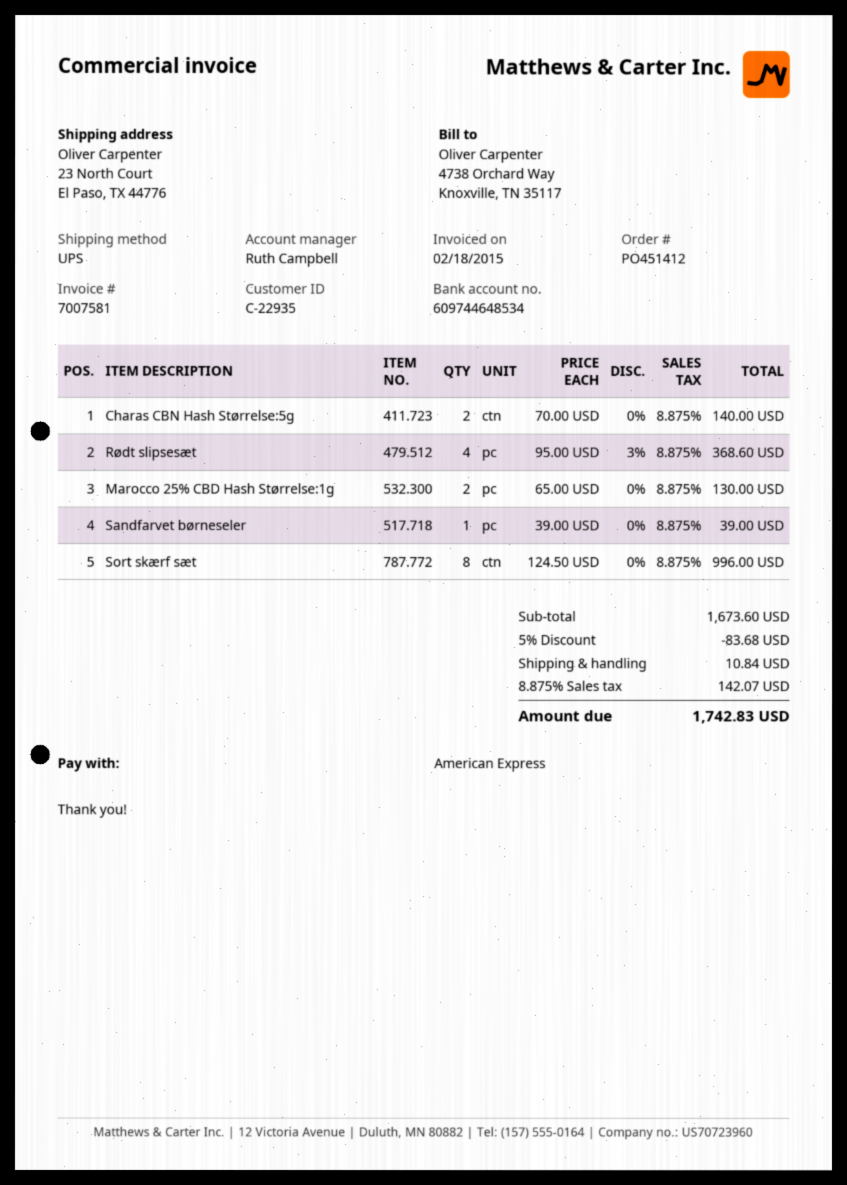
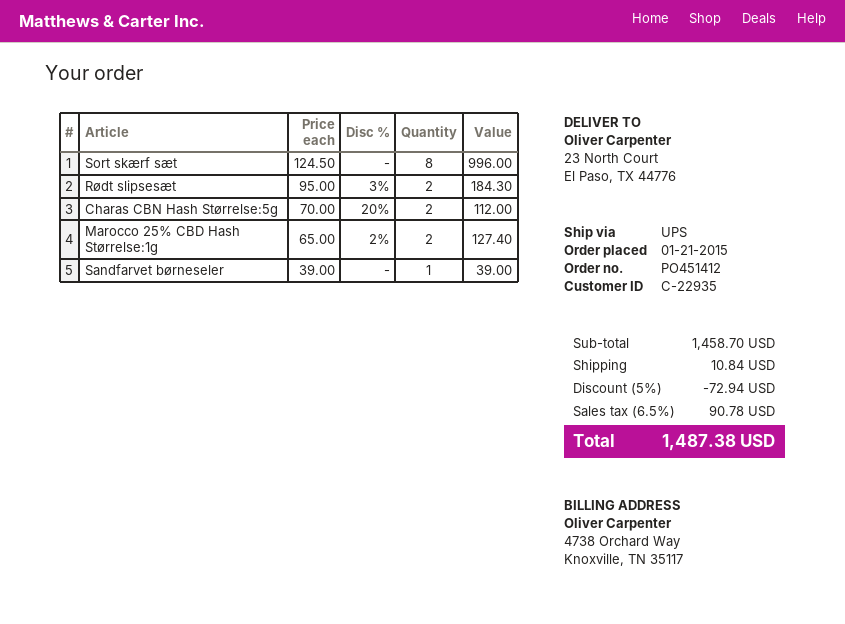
Charas CBN Hash Størrelse:5g: 2 x 70.00 = 140.00 -> 2 x 70.00 - 20% = 112.00
Rødt slipsesæt: 4 x 95.00 - 3% = 368.60 -> 2 x 95.00 - 3% = 184.30
Marocco 25% CBD Hash Størrelse:1g: 2 x 65.00 = 130.00 -> 2 x 65.00 - 2% = 127.40
subtotal: 1673.60 -> 1458.70
discount: 5% = 83.68 -> 5% = 72.94
tax: 8.875% = 142.07 -> 6.5% = 90.78
total: 1742.83 -> 1487.38

